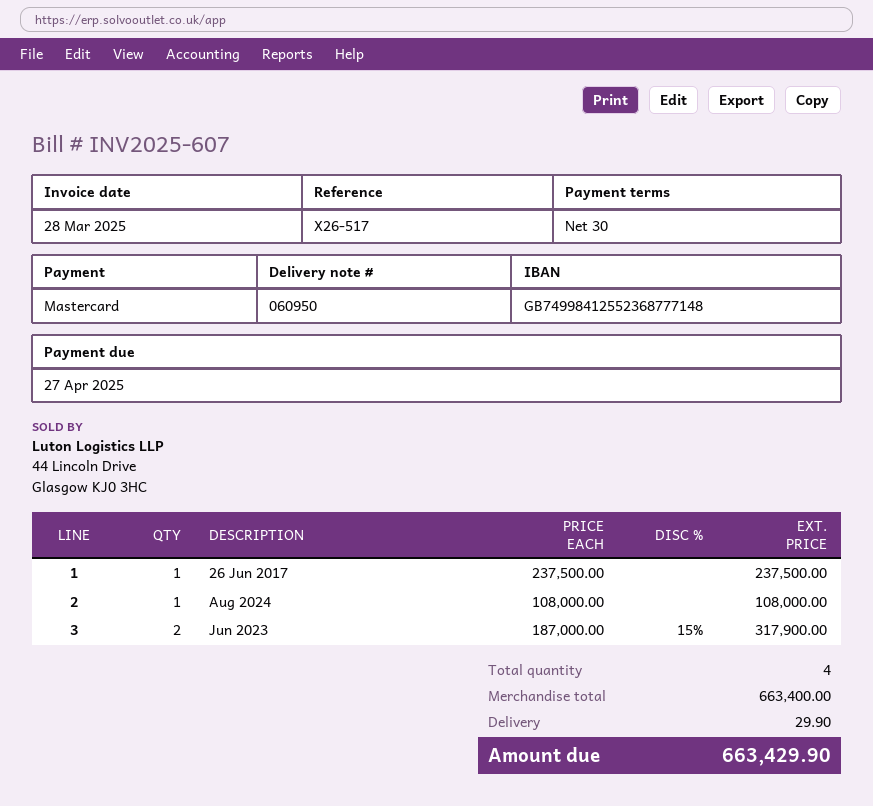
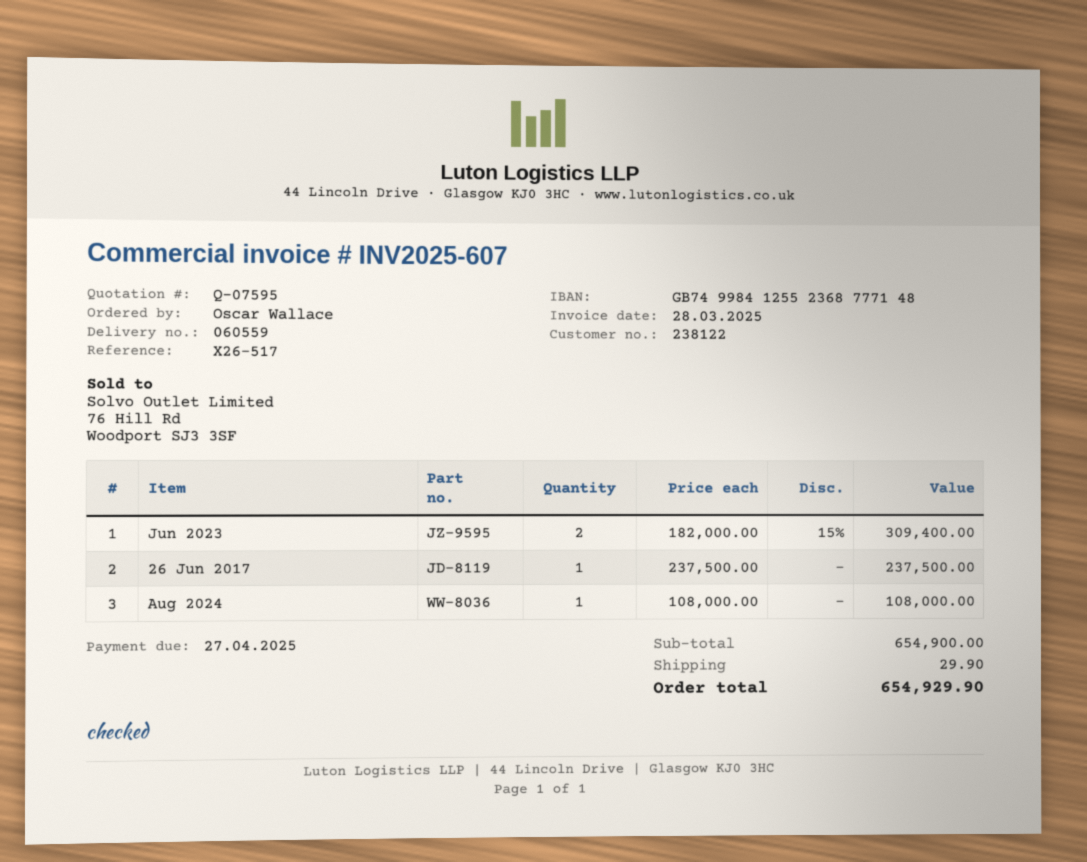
delivery note number: 060950 -> 060559
Jun 2023: 2 x 187000.00 - 15% = 317900.00 -> 2 x 182000.00 - 15% = 309400.00
subtotal: 663400.00 -> 654900.00
total: 663429.90 -> 654929.90

